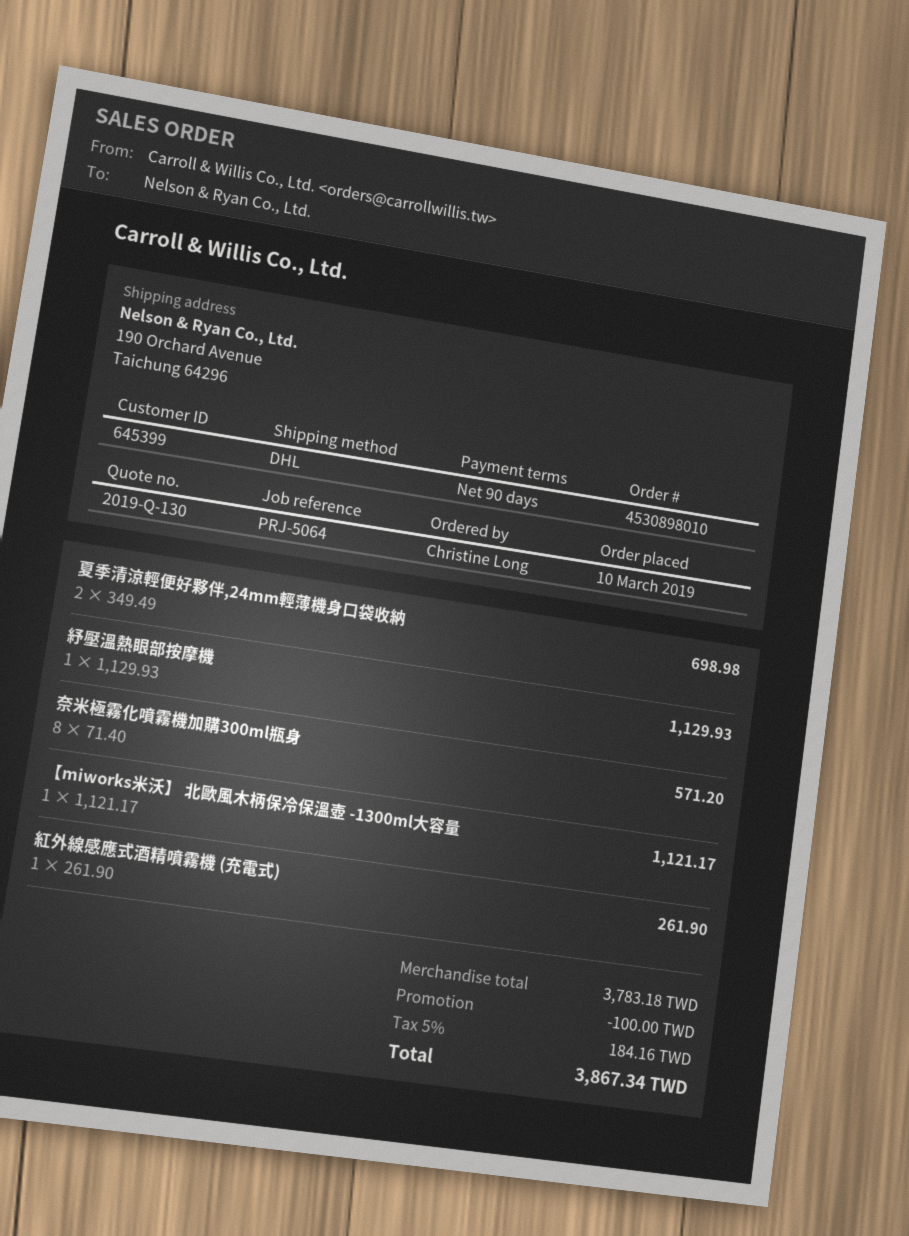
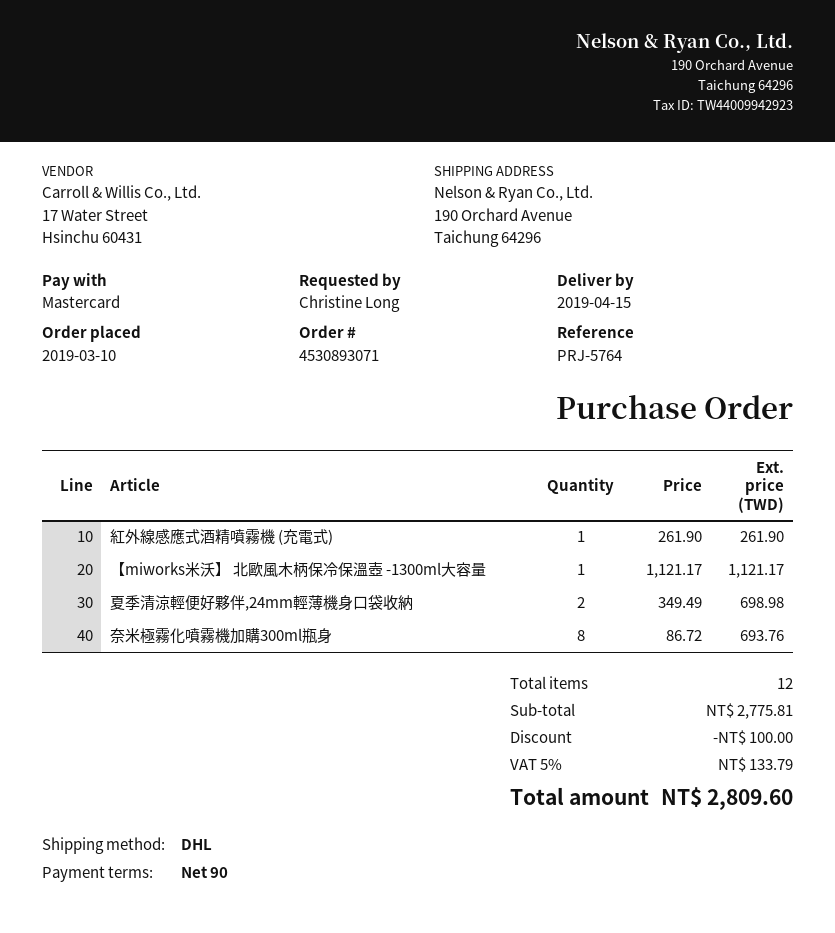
order number: 4530898010 -> 4530893071
reference: PRJ-5064 -> PRJ-5764
紓壓溫熱眼部按摩機: 1 x 1129.93 = 1129.93 -> none
奈米極霧化噴霧機加購300ml瓶身: 8 x 71.40 = 571.20 -> 8 x 86.72 = 693.76
subtotal: 3783.18 -> 2775.81
tax: 5% = 184.16 -> 5% = 133.79
total: 3867.34 -> 2809.60

